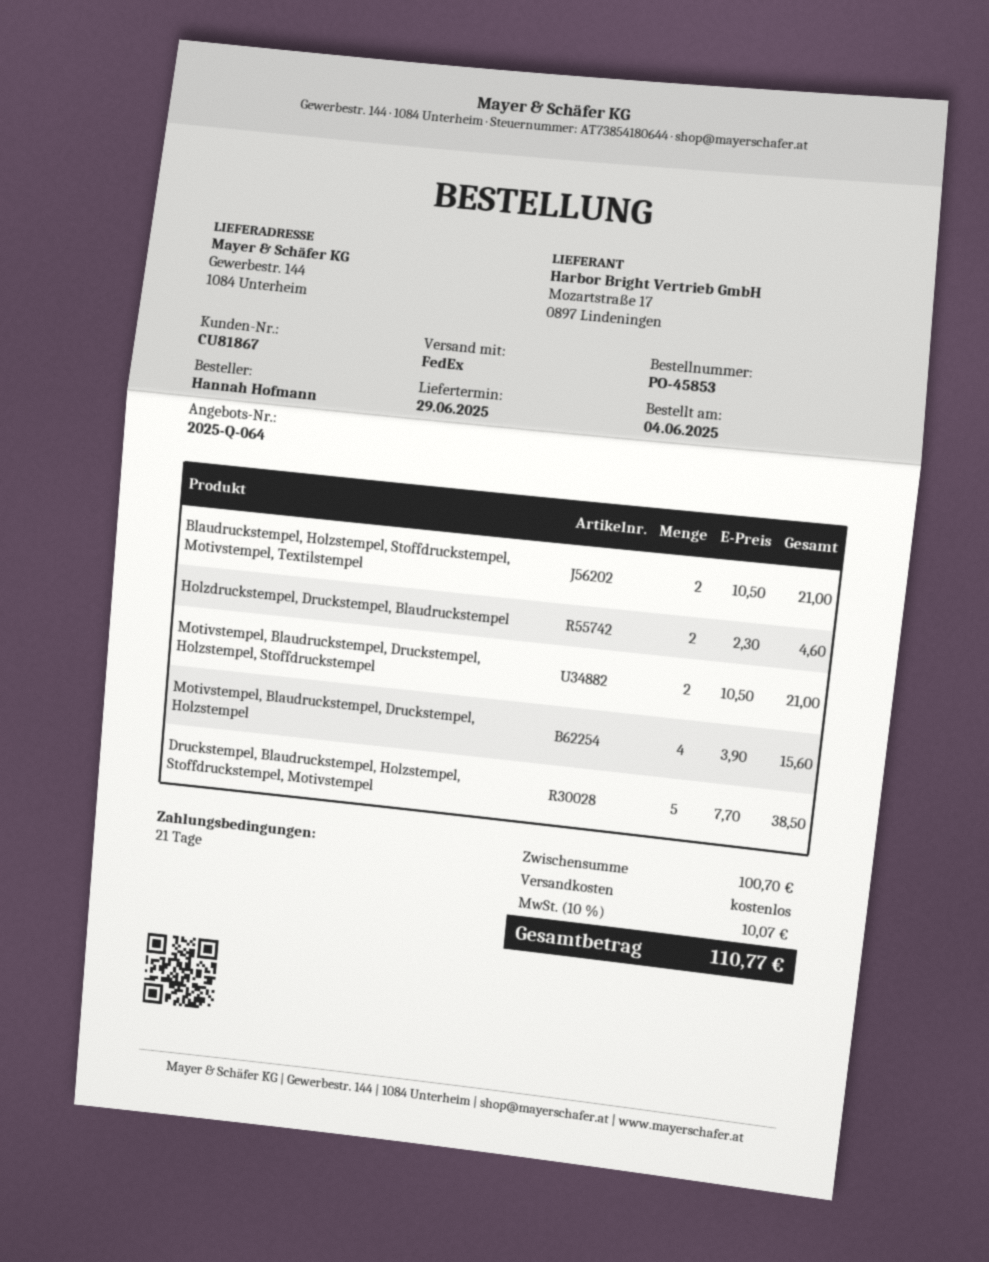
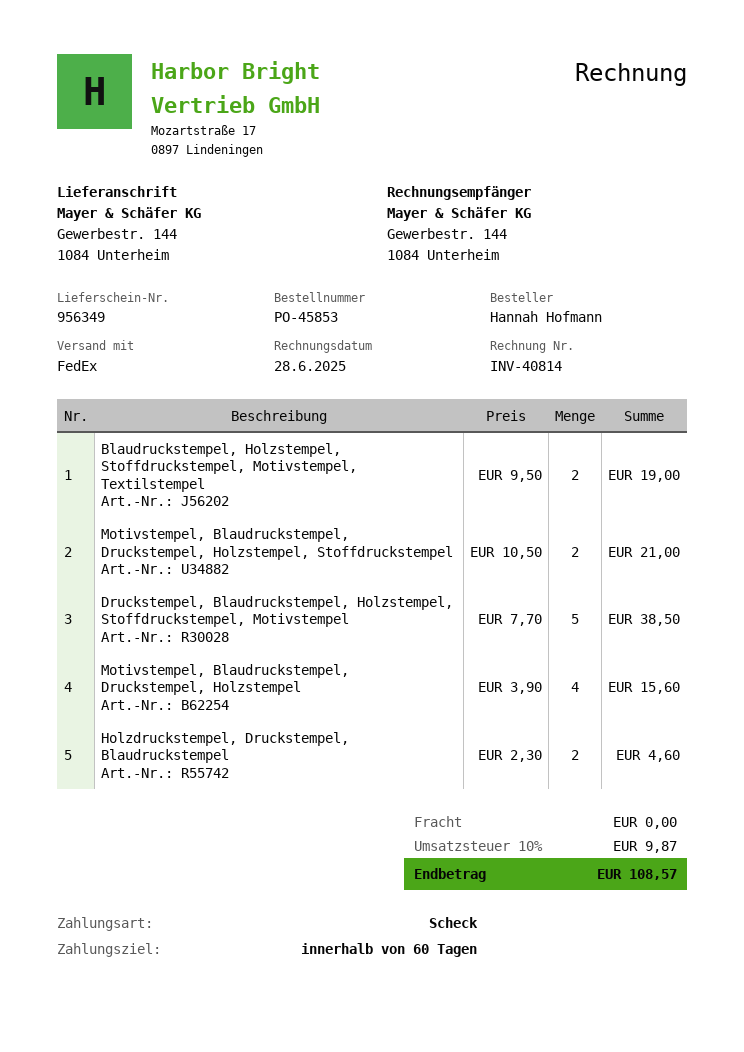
payment terms: 21 days -> 60 days
Blaudruckstempel, Holzstempel, Stoffdruckstempel, Motivstempel, Textilstempel: 2 x 10.50 = 21.00 -> 2 x 9.50 = 19.00
tax: 10% = 10.07 -> 10% = 9.87
total: 110.77 -> 108.57

